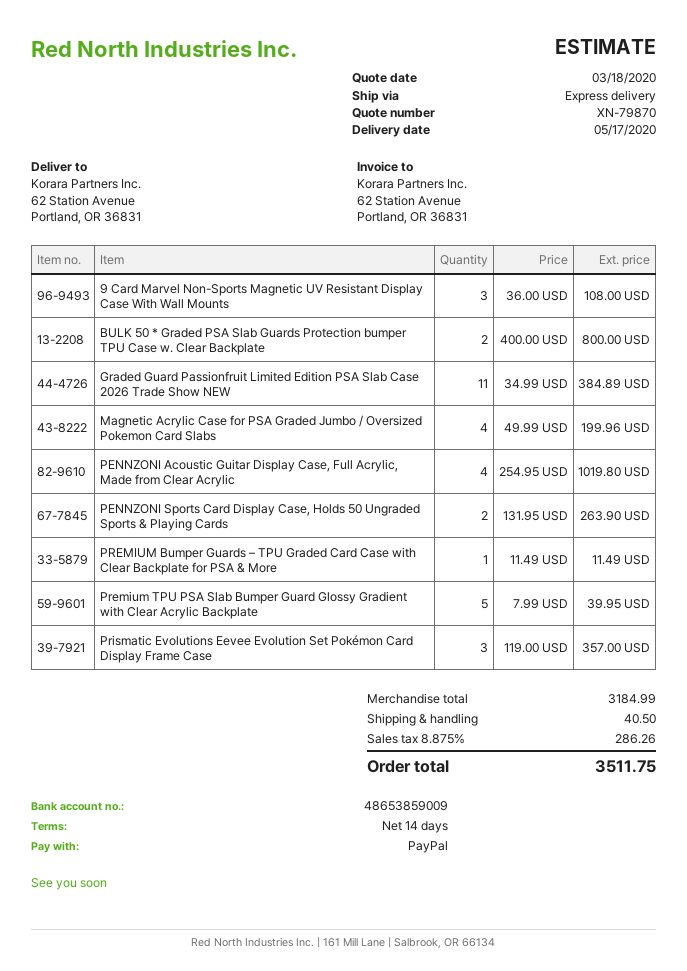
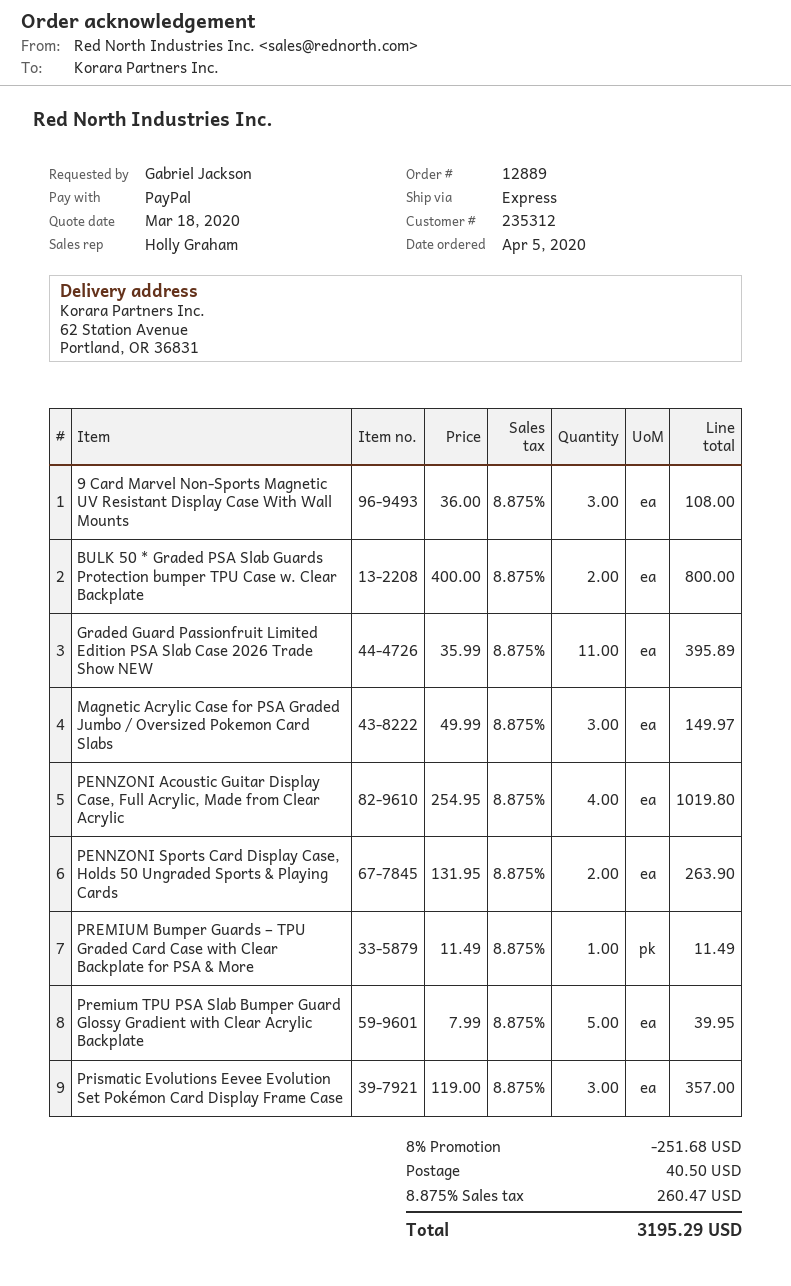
Graded Guard Passionfruit Limited Edition PSA Slab Case 2026 Trade Show NEW: 11 x 34.99 = 384.89 -> 11 x 35.99 = 395.89
Magnetic Acrylic Case for PSA Graded Jumbo / Oversized Pokemon Card Slabs: 4 x 49.99 = 199.96 -> 3 x 49.99 = 149.97
discount: none -> 8% = 251.68
tax: 8.875% = 286.26 -> 8.875% = 260.47
total: 3511.75 -> 3195.29

